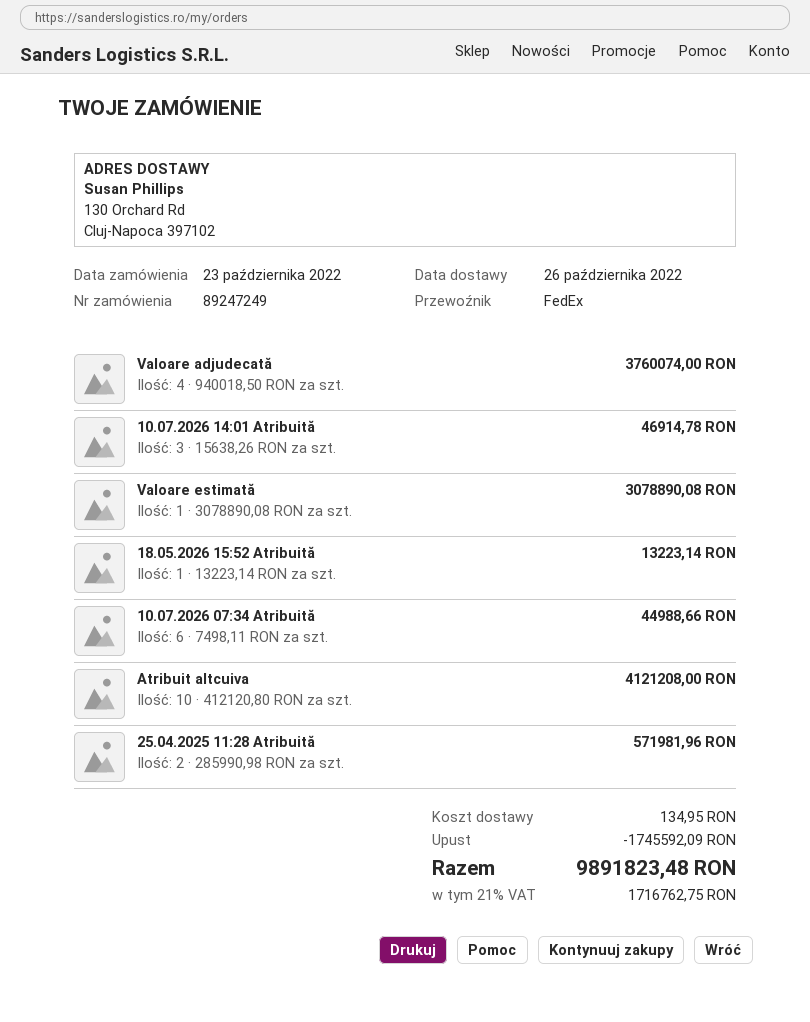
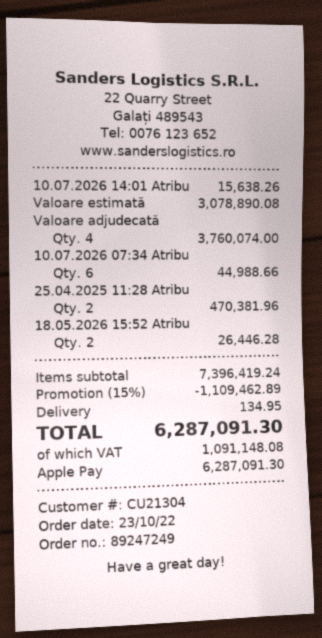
10.07.2026 14:01 Atribuită: 3 for 46914.78 -> 1 for 15638.26
18.05.2026 15:52 Atribuită: 1 for 13223.14 -> 2 for 26446.28
Atribuit altcuiva: 10 for 4121208.00 -> none
25.04.2025 11:28 Atribuită: 2 for 571981.96 -> 2 for 470381.96
discount: 1745592.09 -> 1109462.89
tax: 1716762.75 -> 1091148.08
total: 9891823.48 -> 6287091.30

